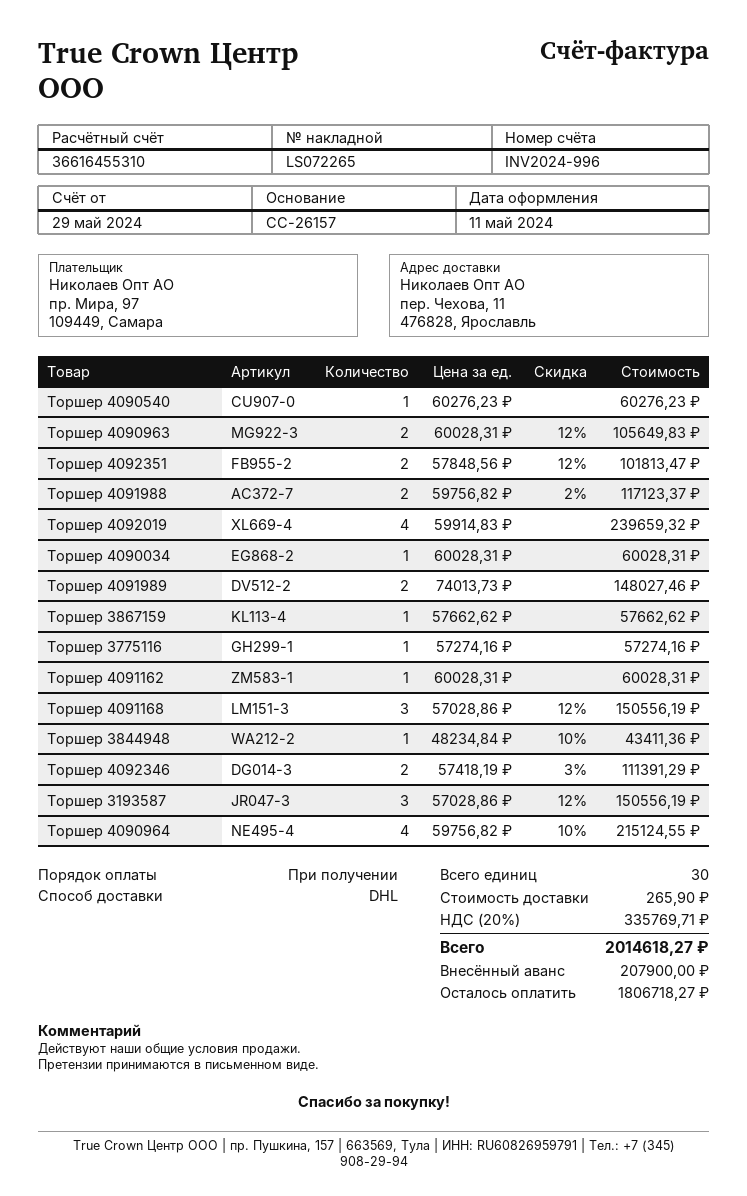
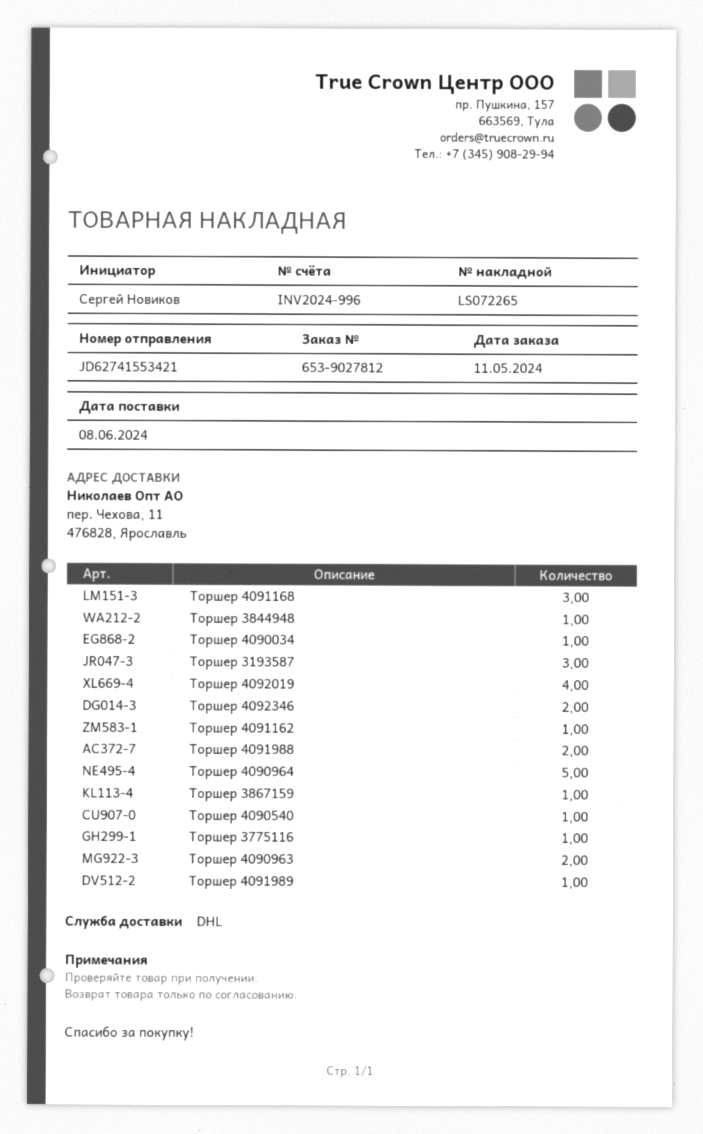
Торшер 4092351: 2 -> none
Торшер 4091989: 2 -> 1
Торшер 4090964: 4 -> 5

